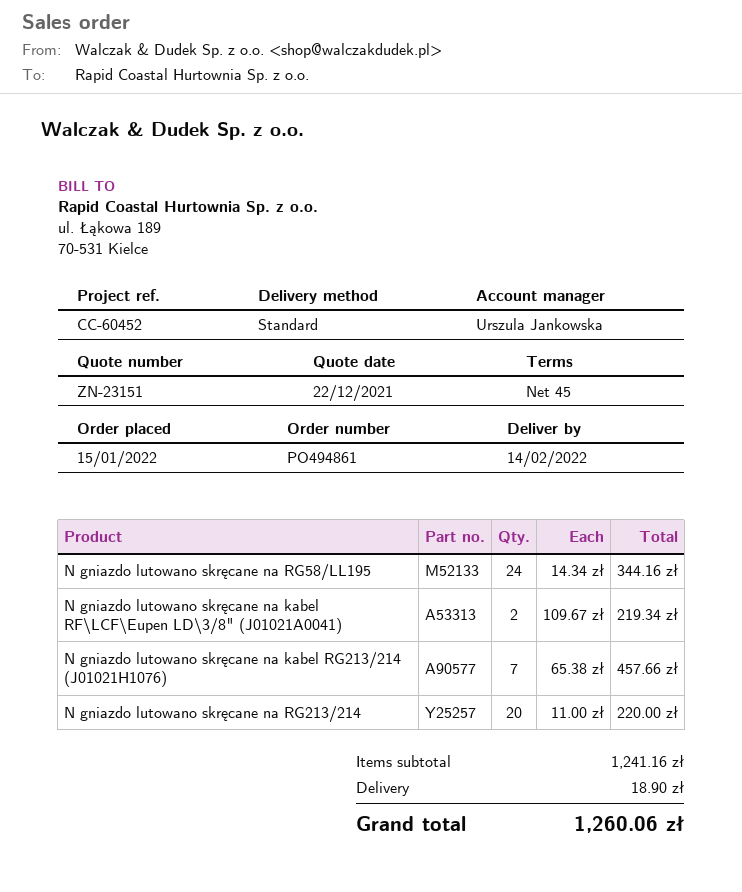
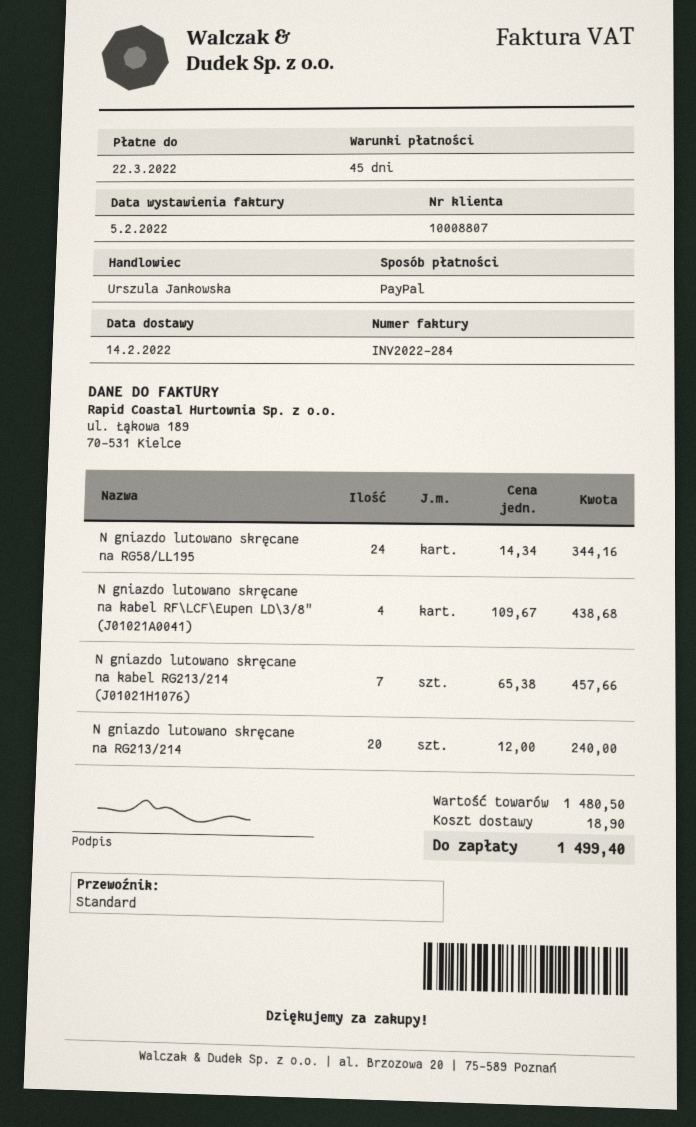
N gniazdo lutowano skręcane na kabel RF\LCF\Eupen LD\3/8" (J01021A0041): 2 x 109.67 = 219.34 -> 4 x 109.67 = 438.68
N gniazdo lutowano skręcane na RG213/214: 20 x 11.00 = 220.00 -> 20 x 12.00 = 240.00
subtotal: 1241.16 -> 1480.50
total: 1260.06 -> 1499.40

